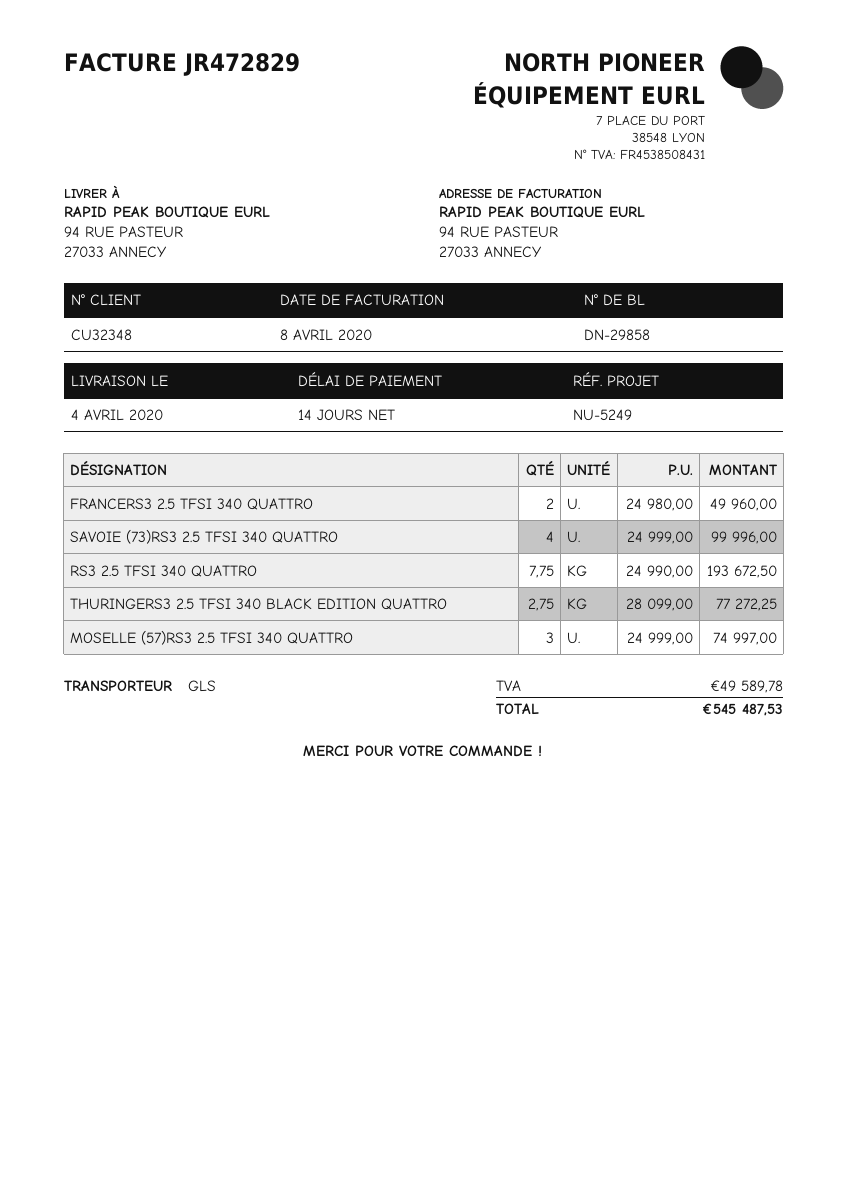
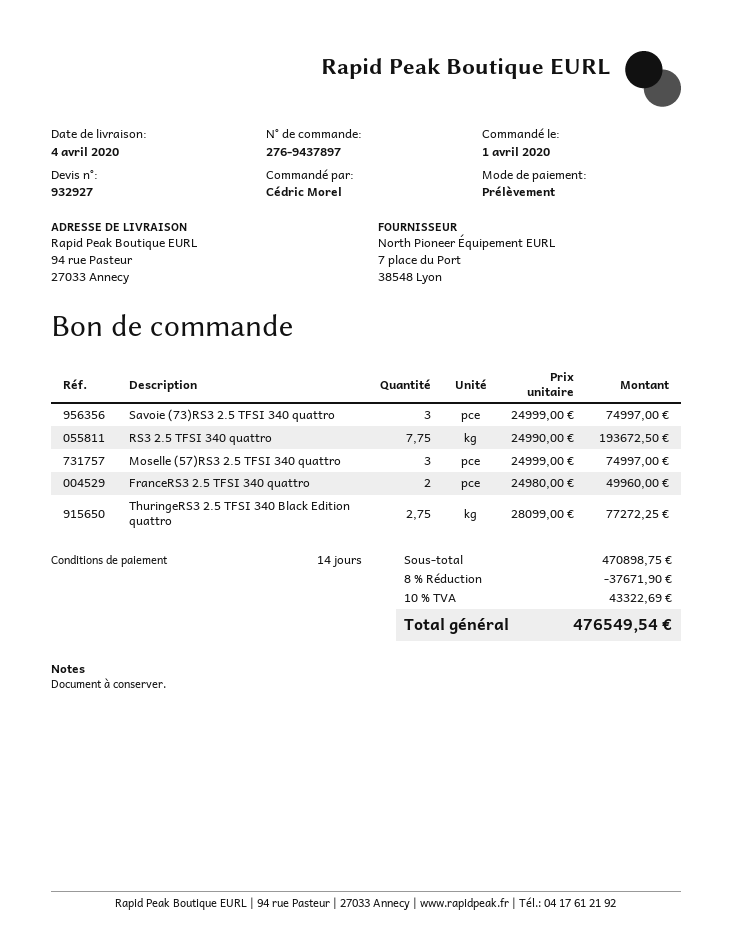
SAVOIE (73)RS3 2.5 TFSI 340 QUATTRO: 4 x 24999.00 = 99996.00 -> 3 x 24999.00 = 74997.00
discount: none -> 8% = 37671.90
tax: 49589.78 -> 43322.69
total: 545487.53 -> 476549.54

